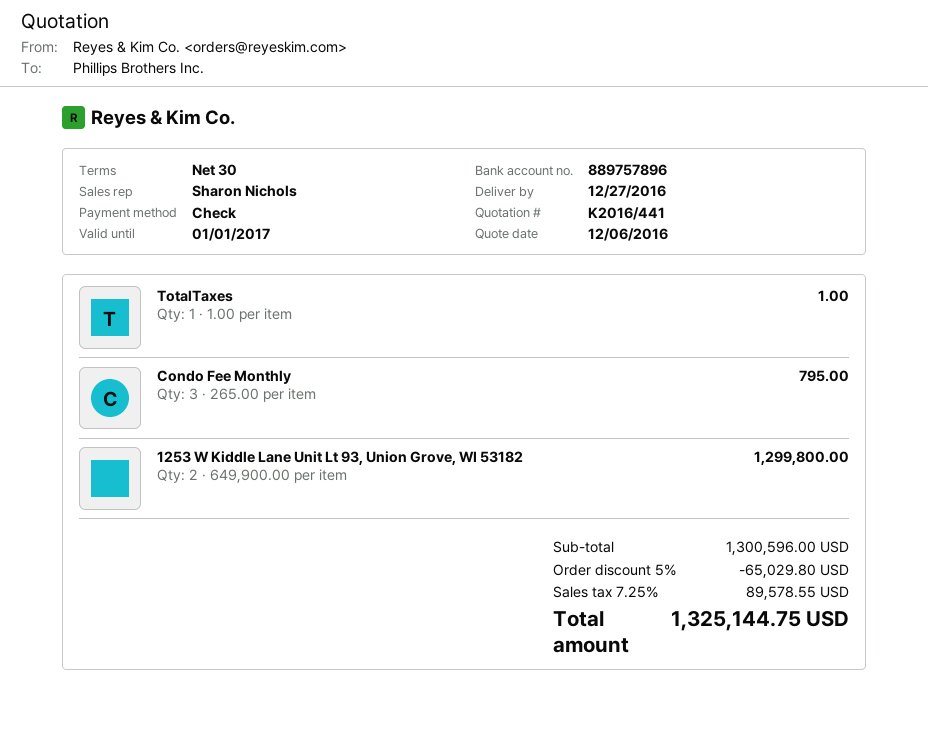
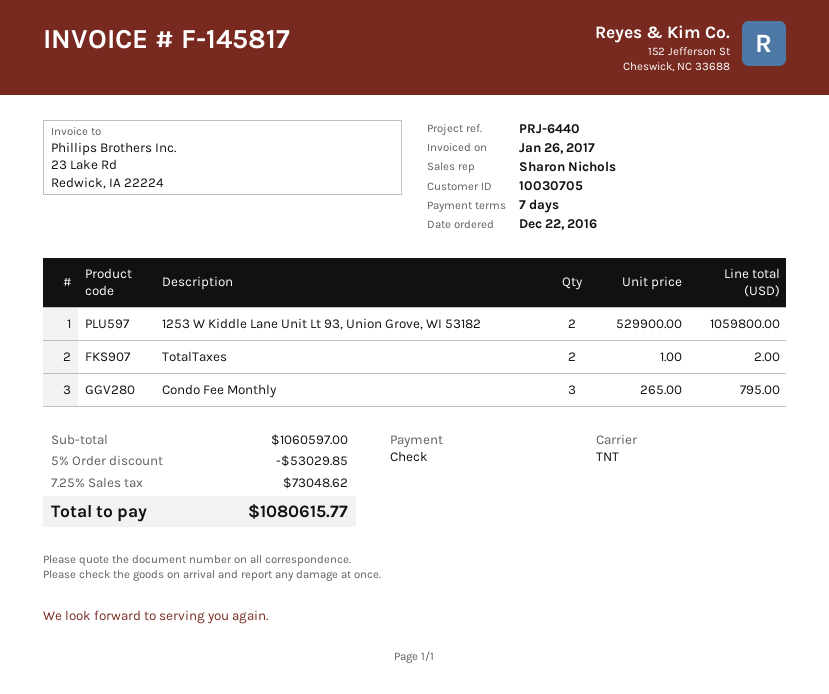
payment terms: 30 days -> 7 days
TotalTaxes: 1 x 1.00 = 1.00 -> 2 x 1.00 = 2.00
1253 W Kiddle Lane Unit Lt 93, Union Grove, WI 53182: 2 x 649900.00 = 1299800.00 -> 2 x 529900.00 = 1059800.00
subtotal: 1300596.00 -> 1060597.00
discount: 5% = 65029.80 -> 5% = 53029.85
tax: 7.25% = 89578.55 -> 7.25% = 73048.62
total: 1325144.75 -> 1080615.77

